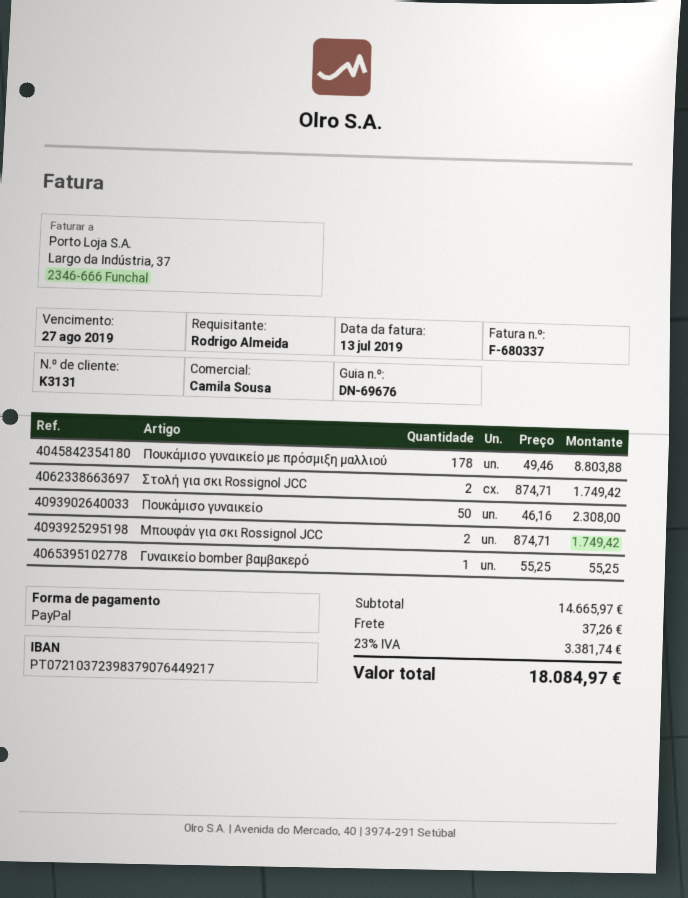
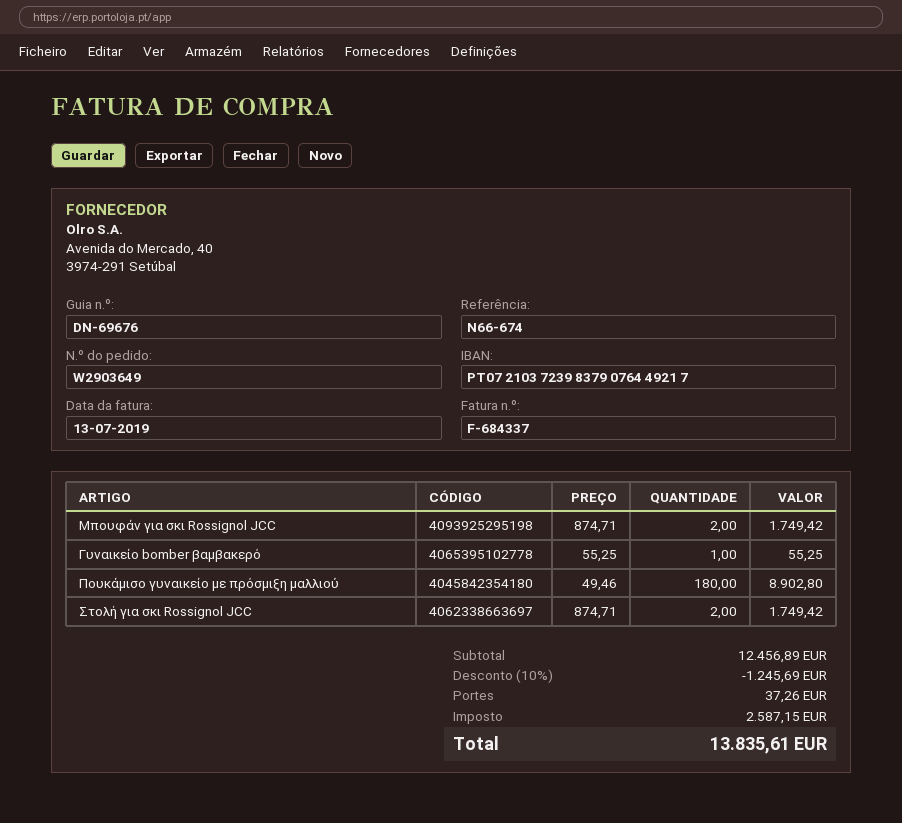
invoice number: F-680337 -> F-684337
Πουκάμισο γυναικείο με πρόσμιξη μαλλιού: 178 x 49.46 = 8803.88 -> 180 x 49.46 = 8902.80
Πουκάμισο γυναικείο: 50 x 46.16 = 2308.00 -> none
subtotal: 14665.97 -> 12456.89
discount: none -> 10% = 1245.69
tax: 3381.74 -> 2587.15
total: 18084.97 -> 13835.61

